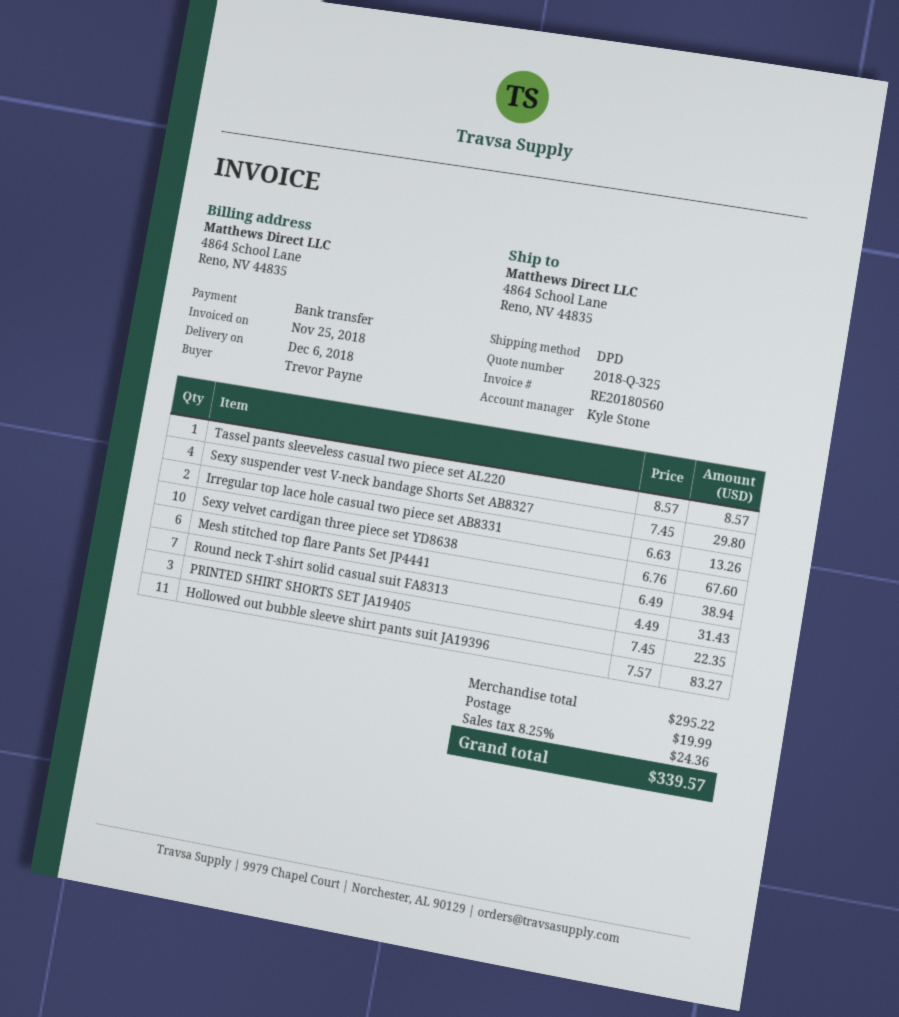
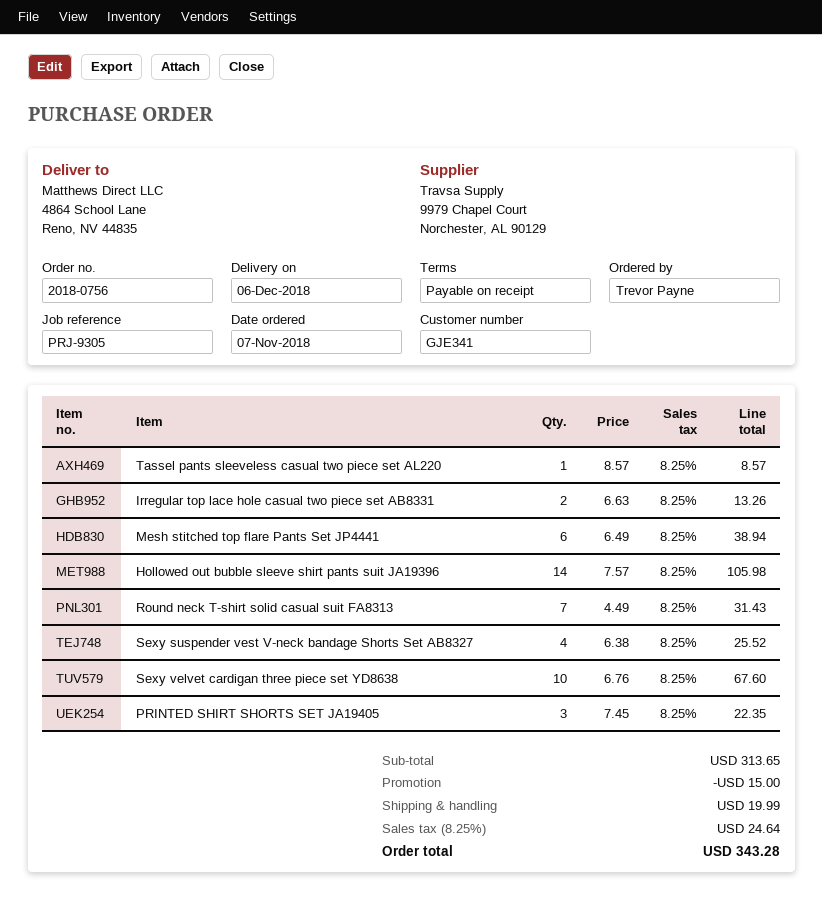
Sexy suspender vest V-neck bandage Shorts Set AB8327: 4 x 7.45 = 29.80 -> 4 x 6.38 = 25.52
Hollowed out bubble sleeve shirt pants suit JA19396: 11 x 7.57 = 83.27 -> 14 x 7.57 = 105.98
subtotal: 295.22 -> 313.65
discount: none -> 15.00
tax: 8.25% = 24.36 -> 8.25% = 24.64
total: 339.57 -> 343.28

